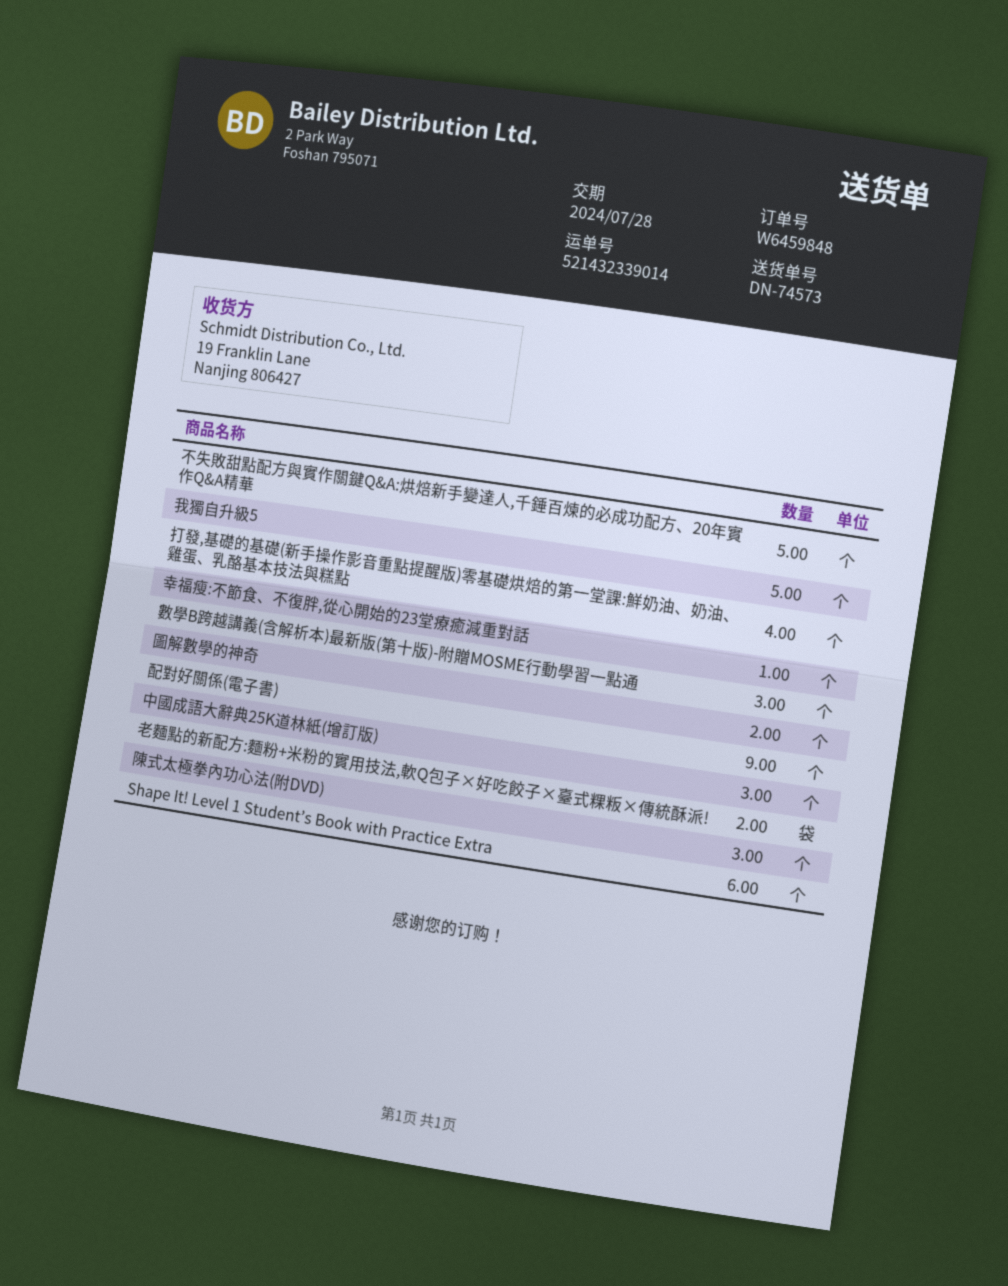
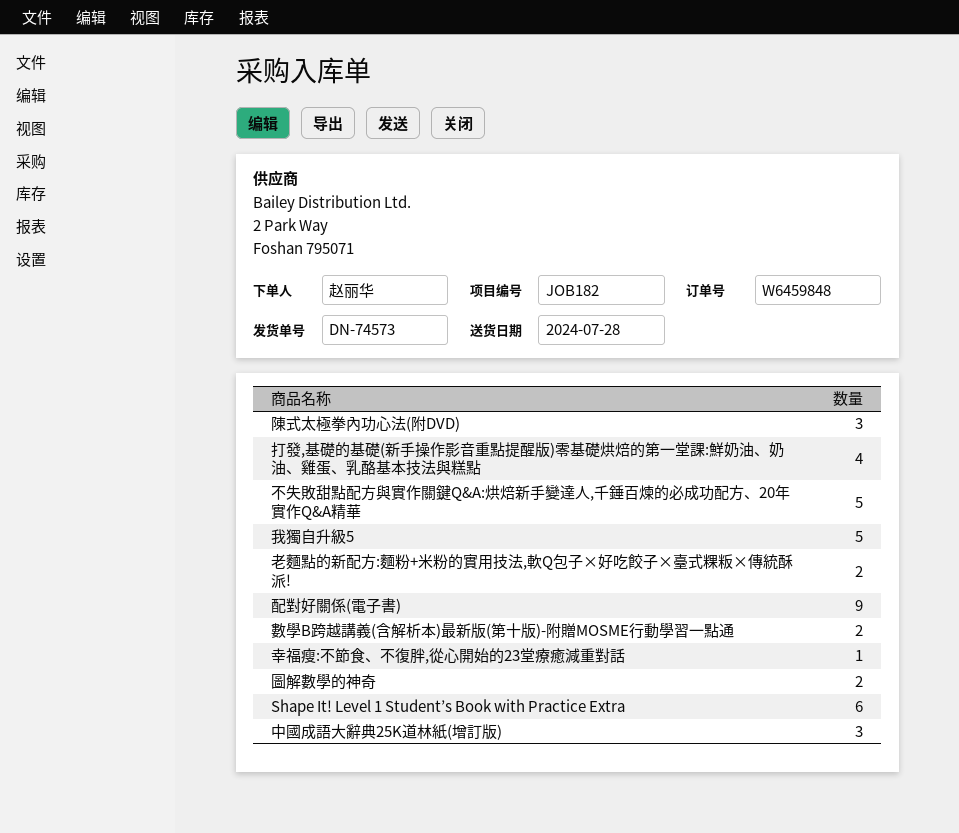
數學B跨越講義(含解析本)最新版(第十版)-附贈MOSME行動學習一點通: 3 -> 2

